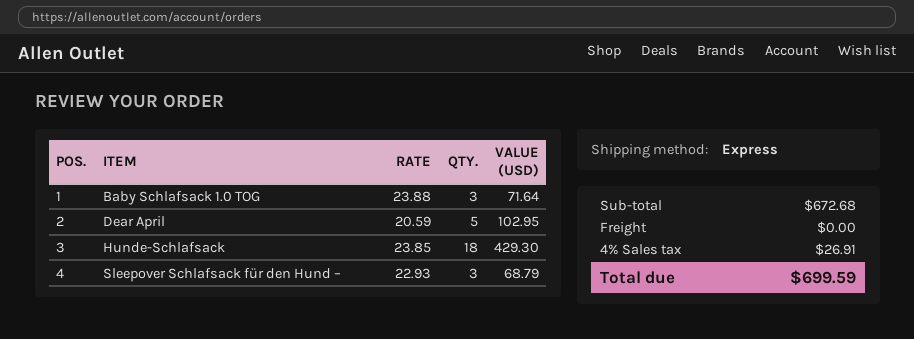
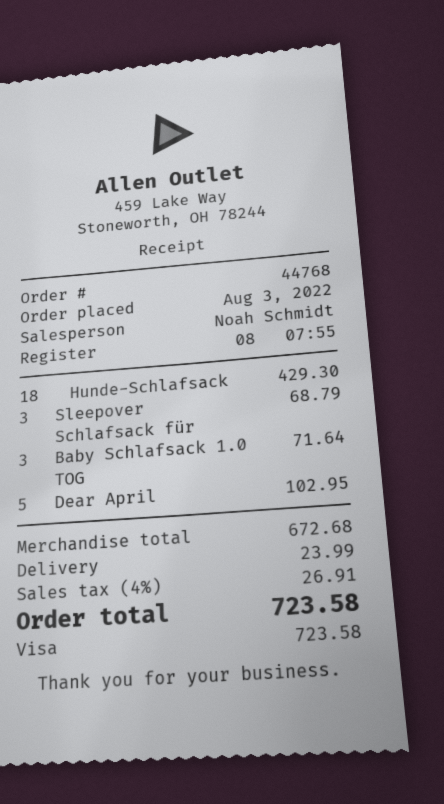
shipping: 0.00 -> 23.99
total: 699.59 -> 723.58

